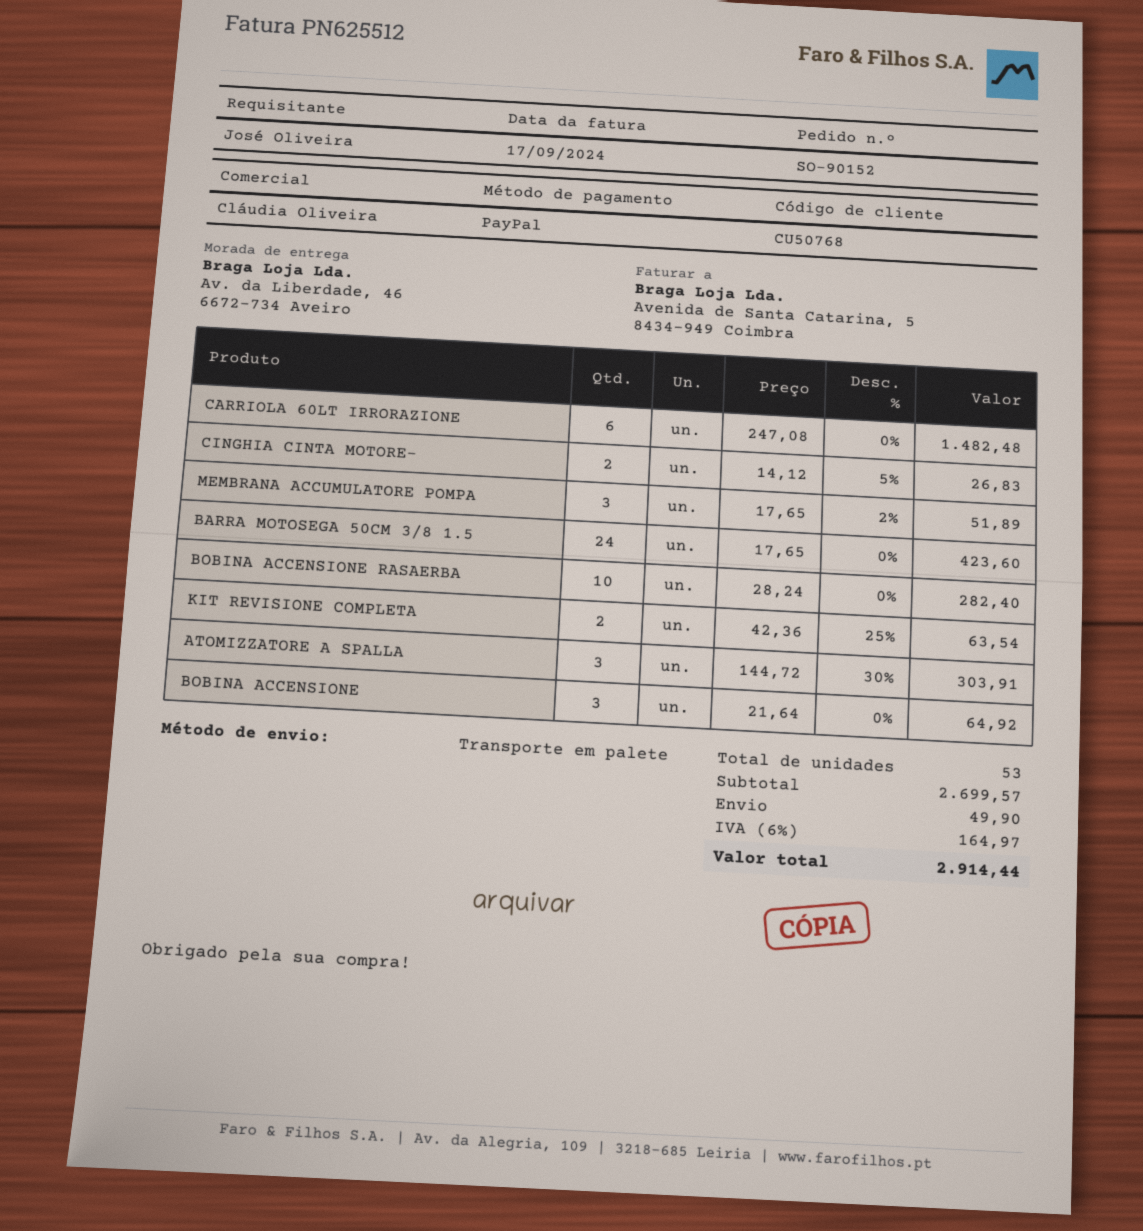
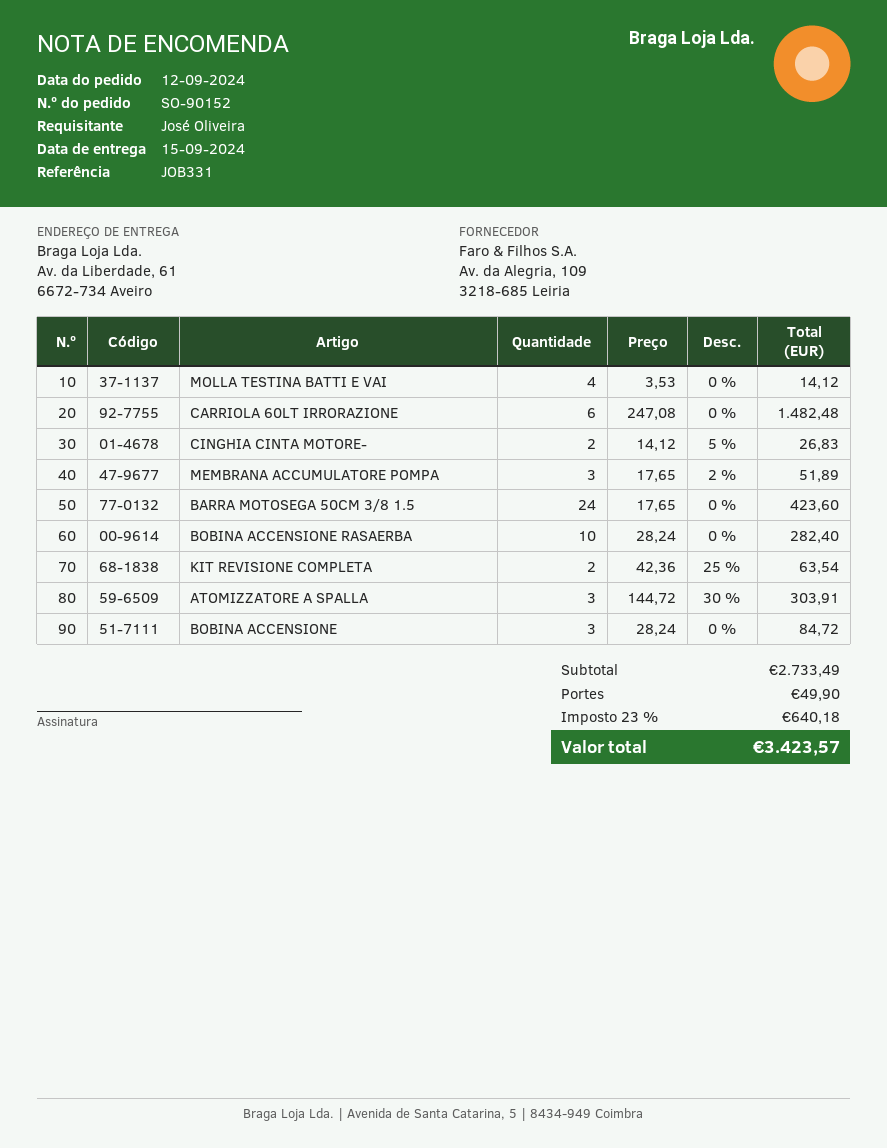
ship to: Av. da Liberdade, 46, 6672-734 Aveiro -> Av. da Liberdade, 61, 6672-734 Aveiro
BOBINA ACCENSIONE: 3 x 21.64 = 64.92 -> 3 x 28.24 = 84.72
MOLLA TESTINA BATTI E VAI: none -> 4 x 3.53 = 14.12
subtotal: 2699.57 -> 2733.49
tax: 6% = 164.97 -> 23% = 640.18
total: 2914.44 -> 3423.57

